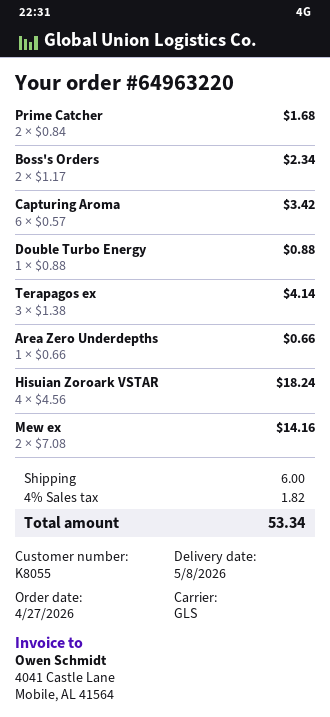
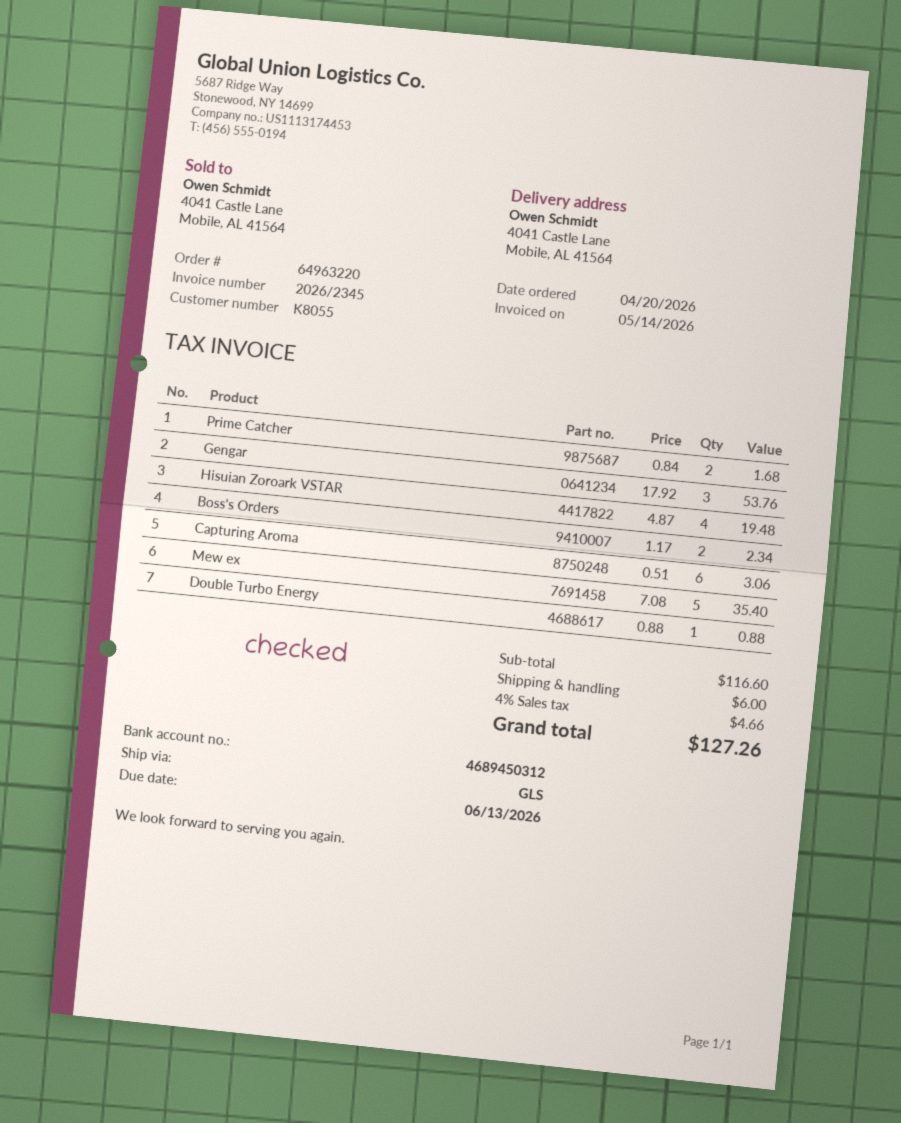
order date: 2026-04-27 -> 2026-04-20
Capturing Aroma: 6 x 0.57 = 3.42 -> 6 x 0.51 = 3.06
Terapagos ex: 3 x 1.38 = 4.14 -> none
Area Zero Underdepths: 1 x 0.66 = 0.66 -> none
Hisuian Zoroark VSTAR: 4 x 4.56 = 18.24 -> 4 x 4.87 = 19.48
Mew ex: 2 x 7.08 = 14.16 -> 5 x 7.08 = 35.40
Gengar: none -> 3 x 17.92 = 53.76
tax: 4% = 1.82 -> 4% = 4.66
total: 53.34 -> 127.26

